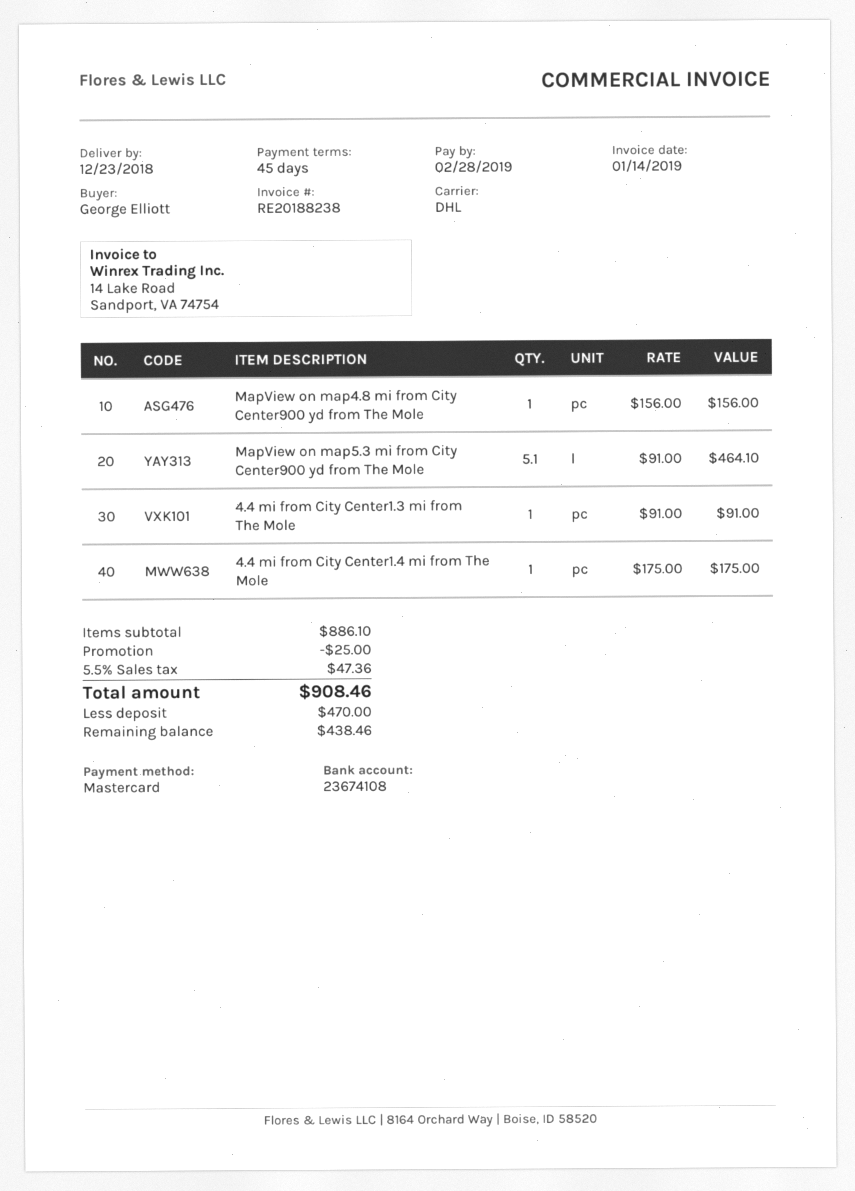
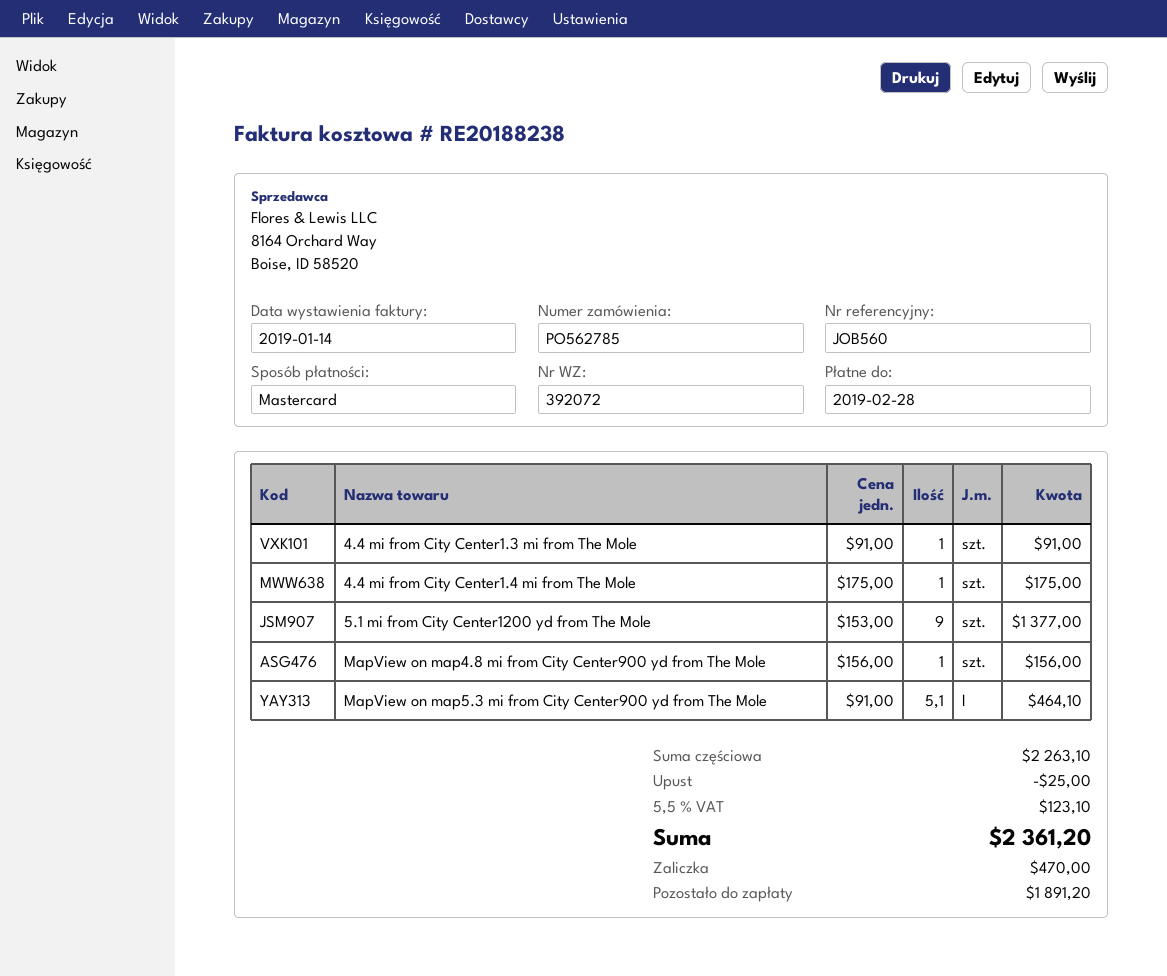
5.1 mi from City Center1200 yd from The Mole: none -> 9 x 153.00 = 1377.00
subtotal: 886.10 -> 2263.10
tax: 5.5% = 47.36 -> 5.5% = 123.10
total: 908.46 -> 2361.20
balance: 438.46 -> 1891.20

